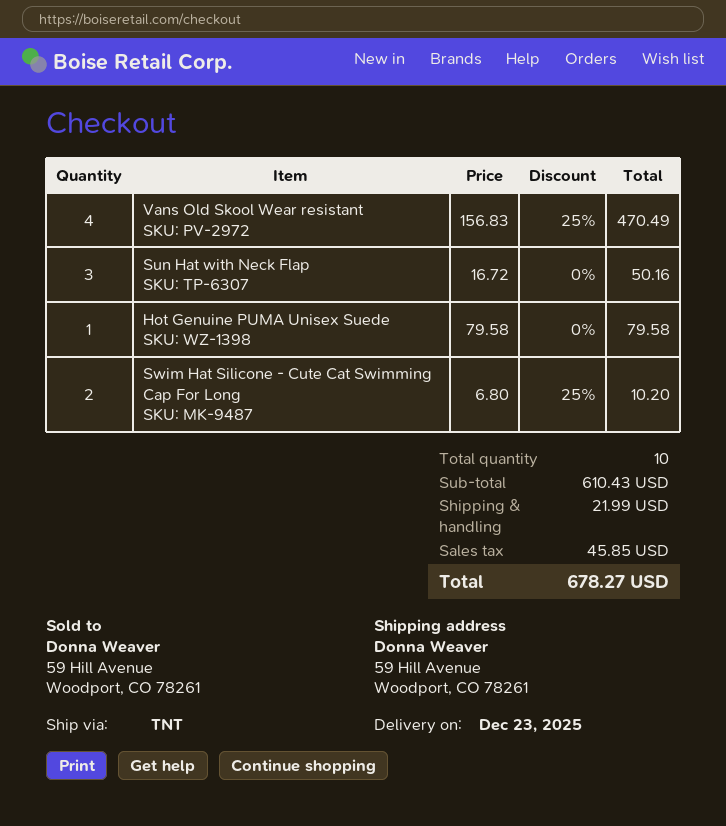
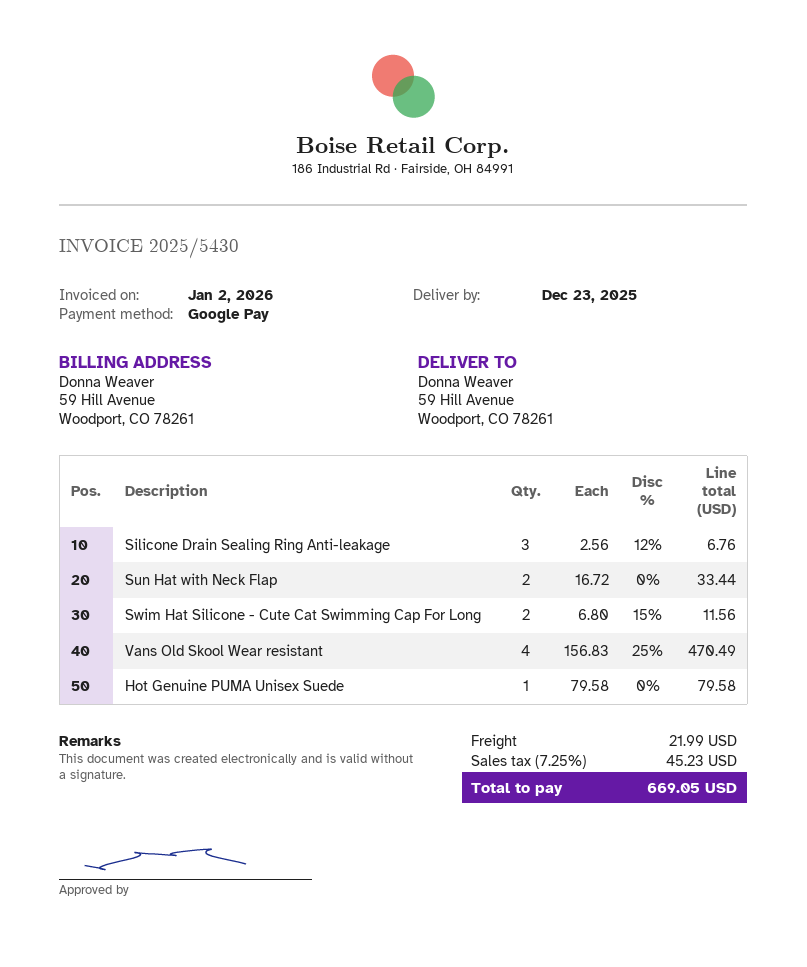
Sun Hat with Neck Flap: 3 x 16.72 = 50.16 -> 2 x 16.72 = 33.44
Swim Hat Silicone - Cute Cat Swimming Cap For Long: 2 x 6.80 - 25% = 10.20 -> 2 x 6.80 - 15% = 11.56
Silicone Drain Sealing Ring Anti-leakage: none -> 3 x 2.56 - 12% = 6.76
tax: 45.85 -> 45.23
total: 678.27 -> 669.05

